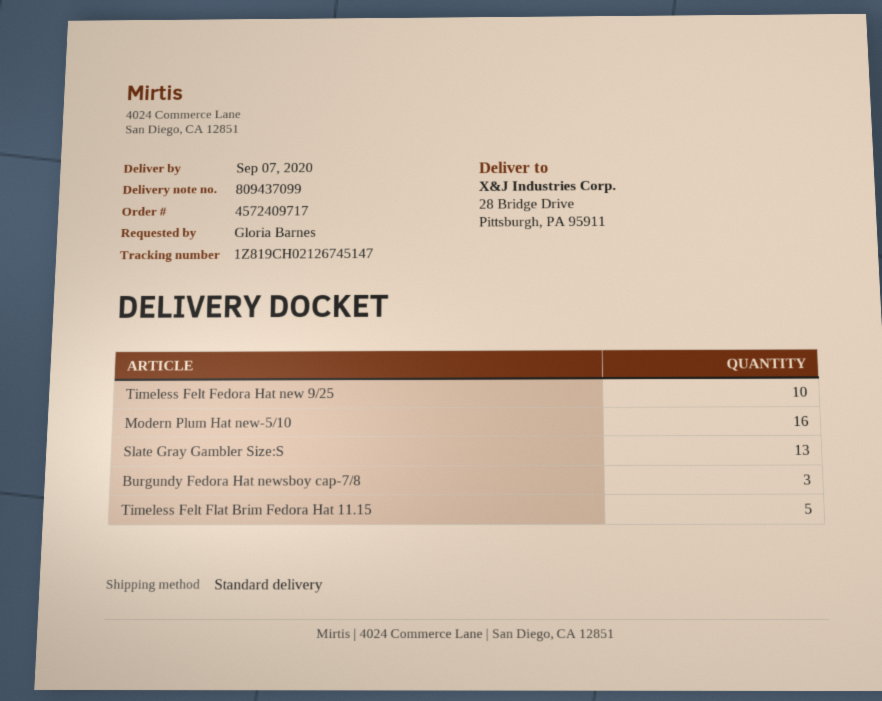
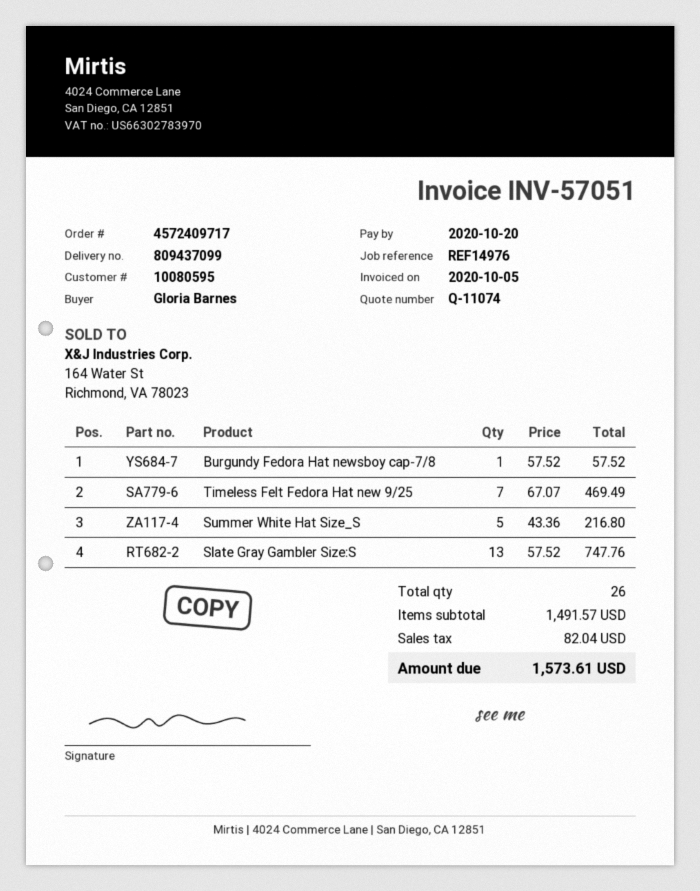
Timeless Felt Fedora Hat new 9/25: 10 -> 7
Modern Plum Hat new-5/10: 16 -> none
Burgundy Fedora Hat newsboy cap-7/8: 3 -> 1
Timeless Felt Flat Brim Fedora Hat 11.15: 5 -> none
Summer White Hat Size_S: none -> 5

